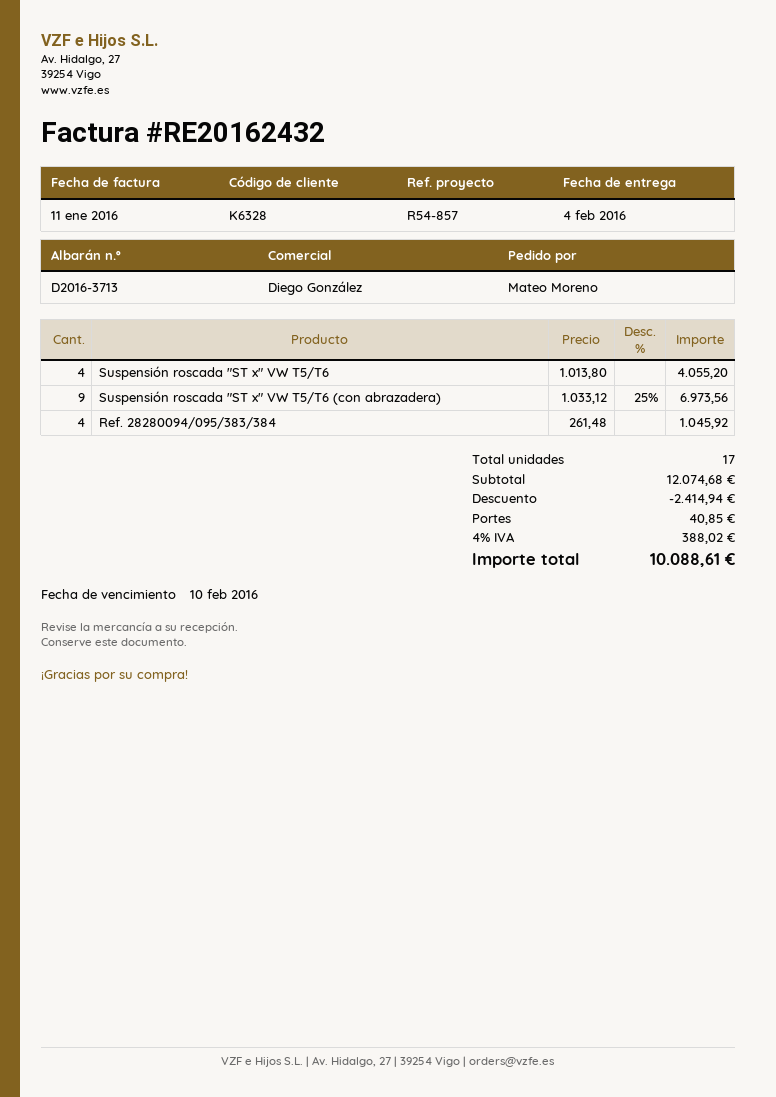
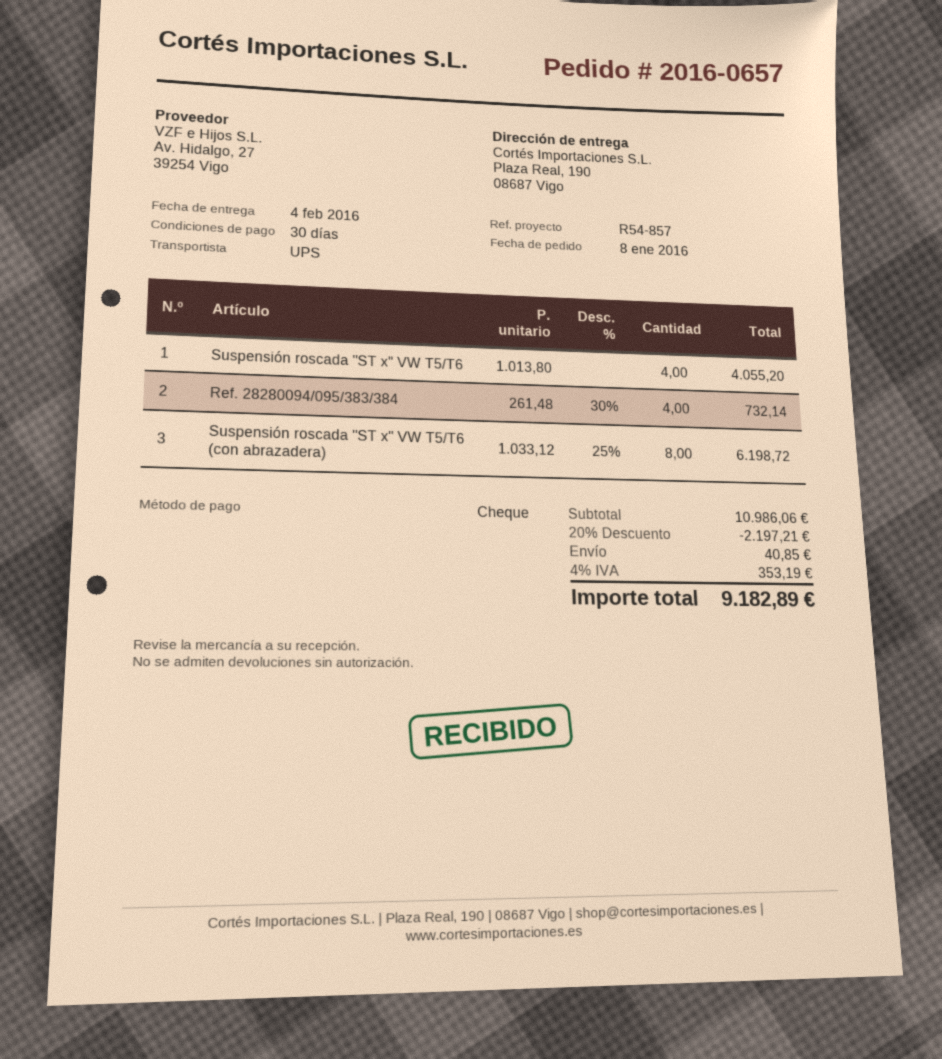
Suspensión roscada "ST x" VW T5/T6 (con abrazadera): 9 x 1033.12 - 25% = 6973.56 -> 8 x 1033.12 - 25% = 6198.72
Ref. 28280094/095/383/384: 4 x 261.48 = 1045.92 -> 4 x 261.48 - 30% = 732.14
subtotal: 12074.68 -> 10986.06
discount: 2414.94 -> 2197.21
tax: 4% = 388.02 -> 4% = 353.19
total: 10088.61 -> 9182.89

